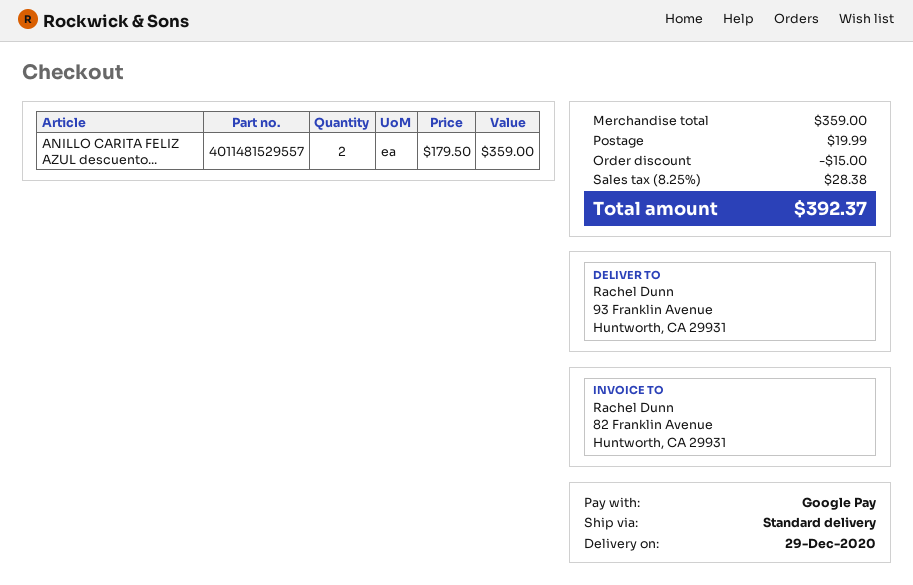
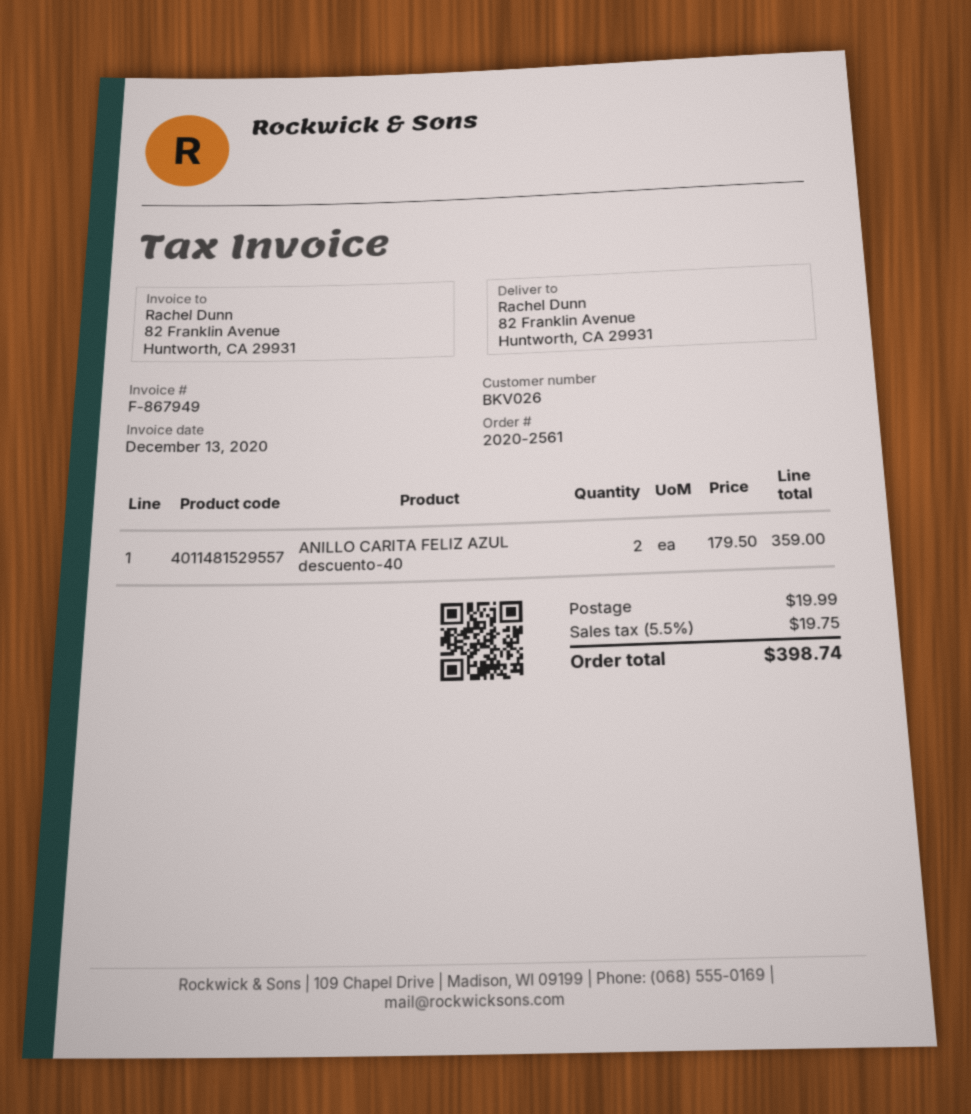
ship to: 93 Franklin Avenue, Huntworth, CA 29931 -> 82 Franklin Avenue, Huntworth, CA 29931
discount: 15.00 -> none
tax: 8.25% = 28.38 -> 5.5% = 19.75
total: 392.37 -> 398.74

